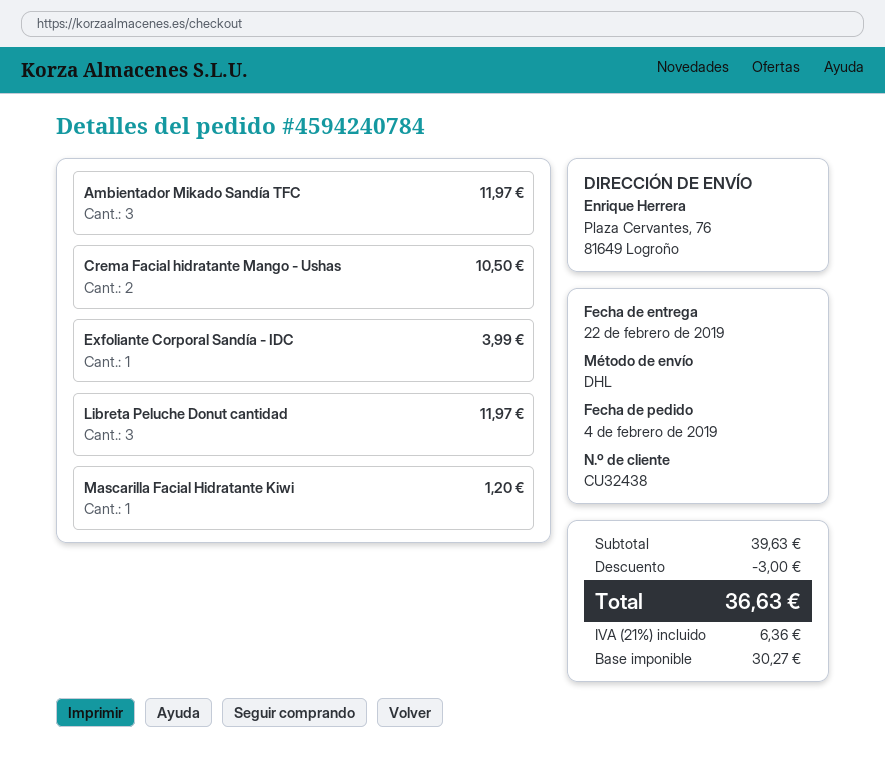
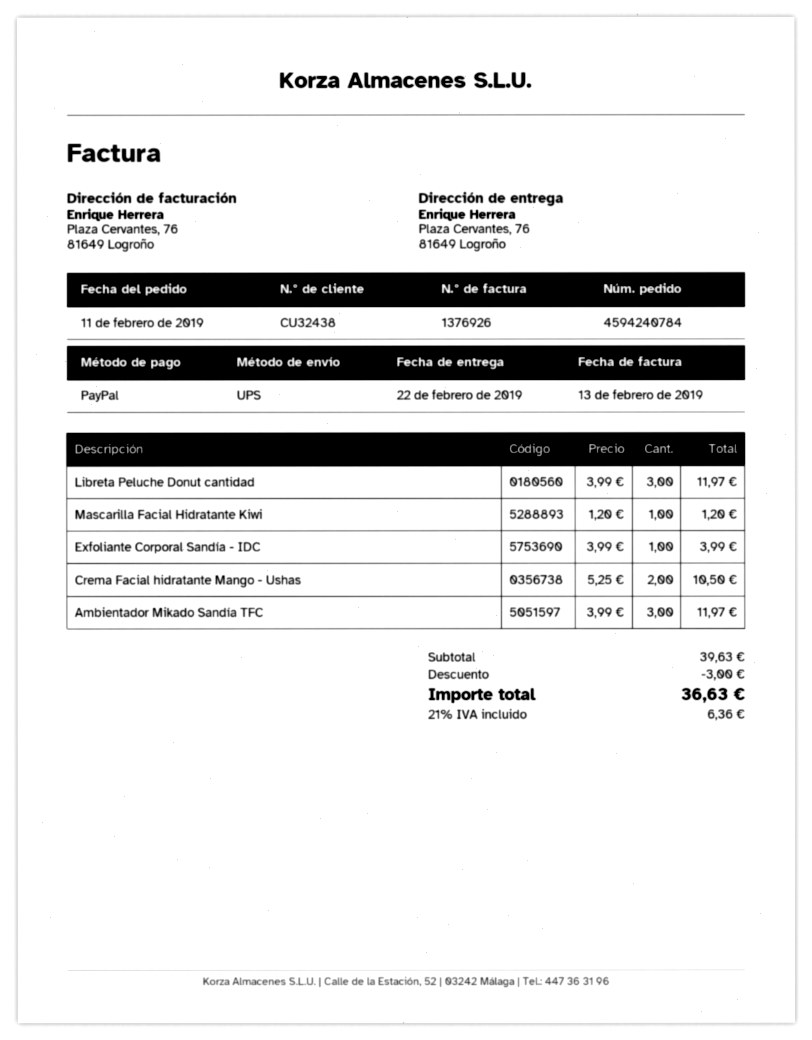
order date: 2019-02-04 -> 2019-02-11
shipping method: DHL -> UPS

